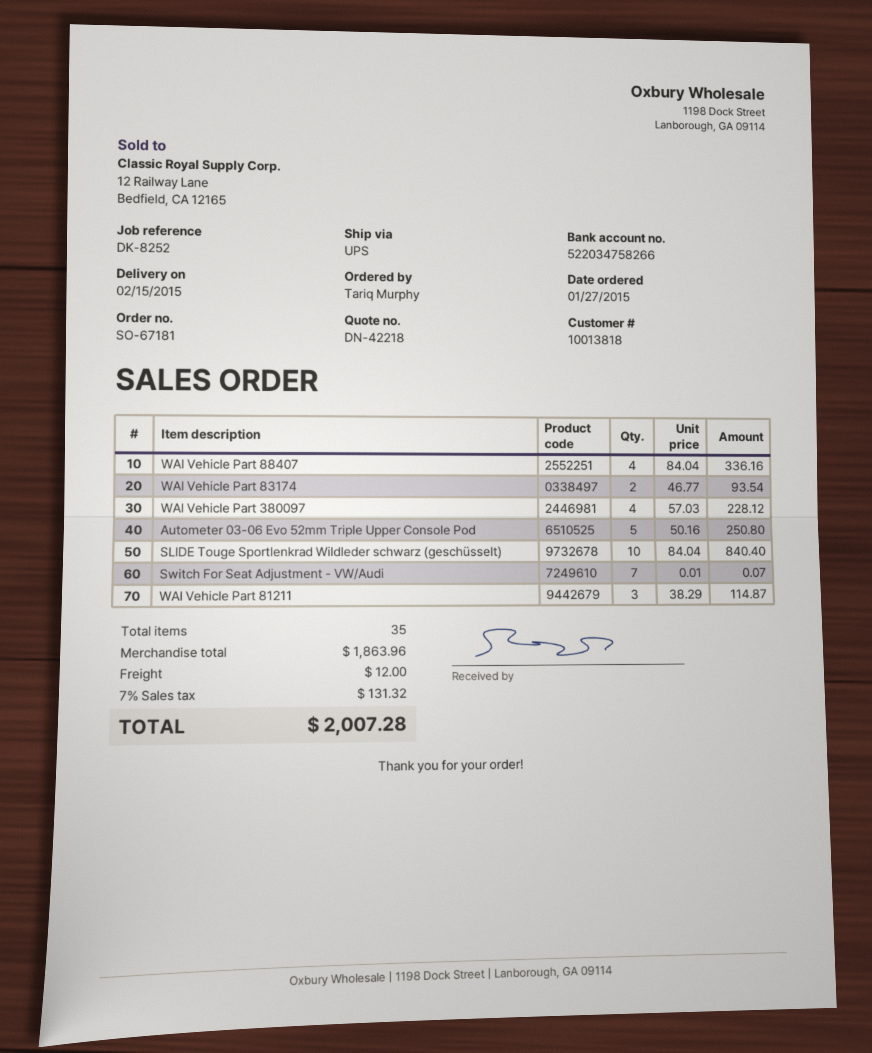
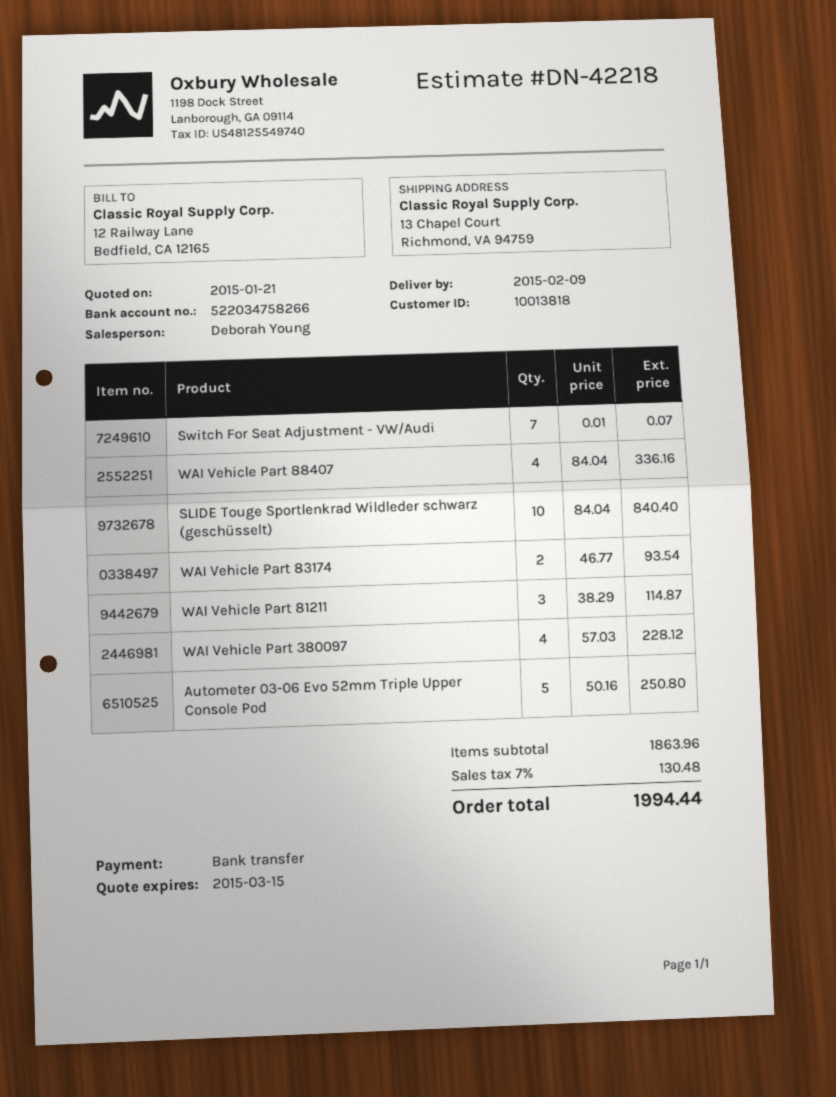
delivery date: 2015-02-15 -> 2015-02-09
shipping: 12.00 -> none
tax: 7% = 131.32 -> 7% = 130.48
total: 2007.28 -> 1994.44

